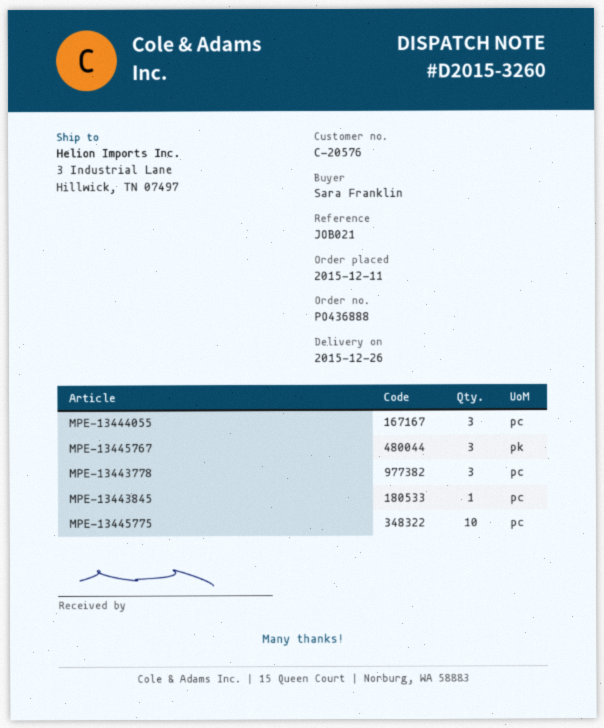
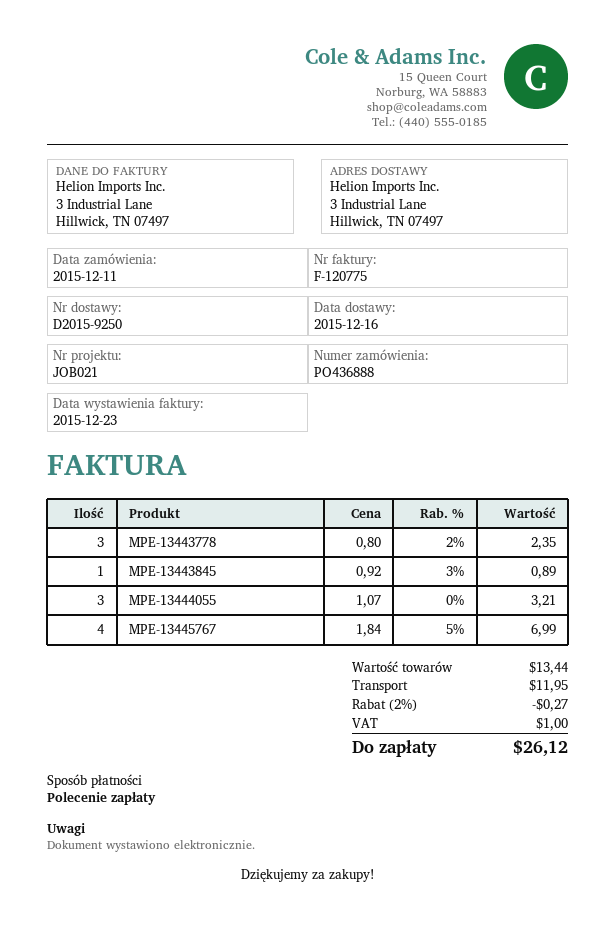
delivery note number: D2015-3260 -> D2015-9250
delivery date: 2015-12-26 -> 2015-12-16
MPE-13445767: 3 -> 4
MPE-13445775: 10 -> none

